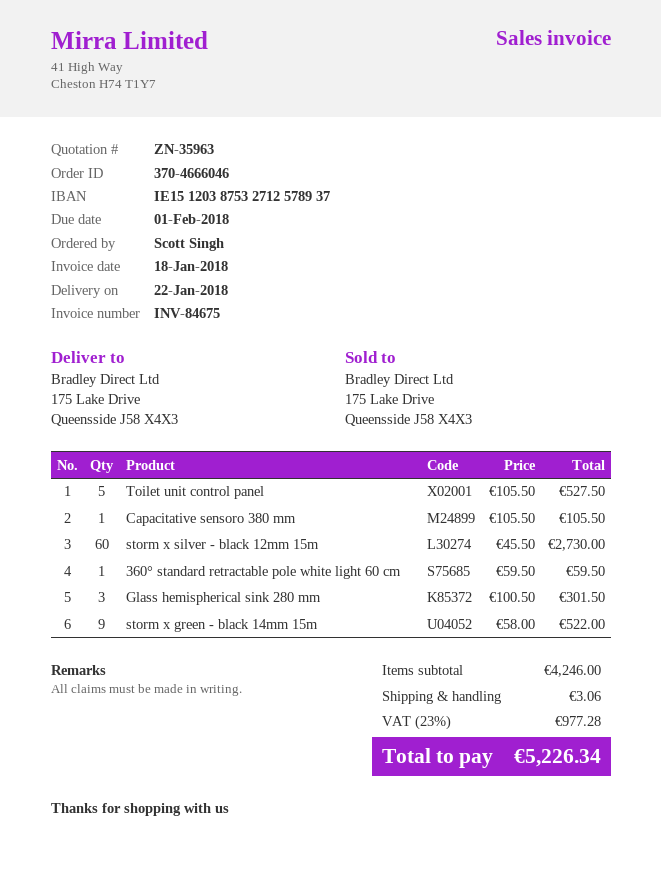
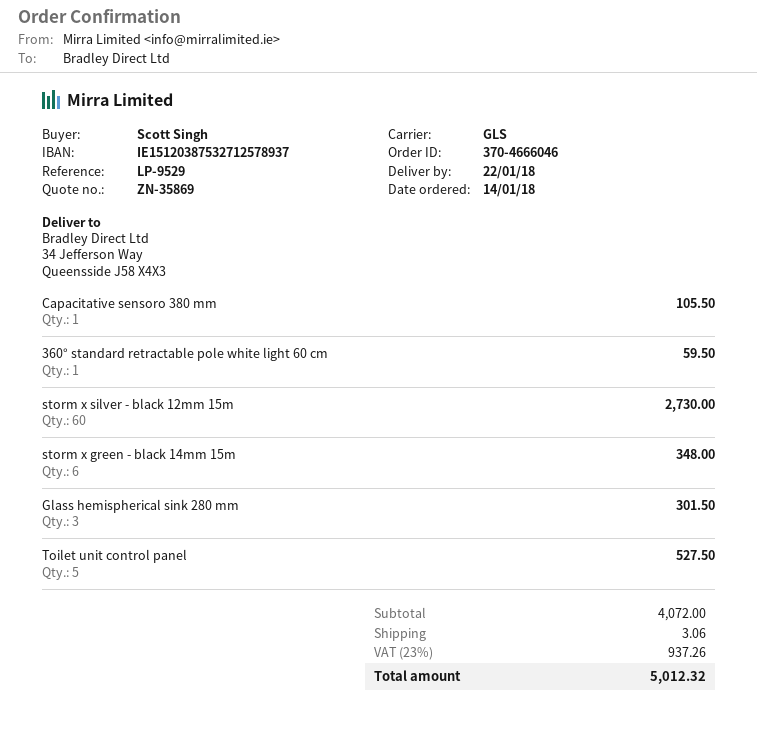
quote number: ZN-35963 -> ZN-35869
ship to: 175 Lake Drive, Queensside J58 X4X3 -> 34 Jefferson Way, Queensside J58 X4X3
storm x green - black 14mm 15m: 9 for 522.00 -> 6 for 348.00
subtotal: 4246.00 -> 4072.00
tax: 23% = 977.28 -> 23% = 937.26
total: 5226.34 -> 5012.32

